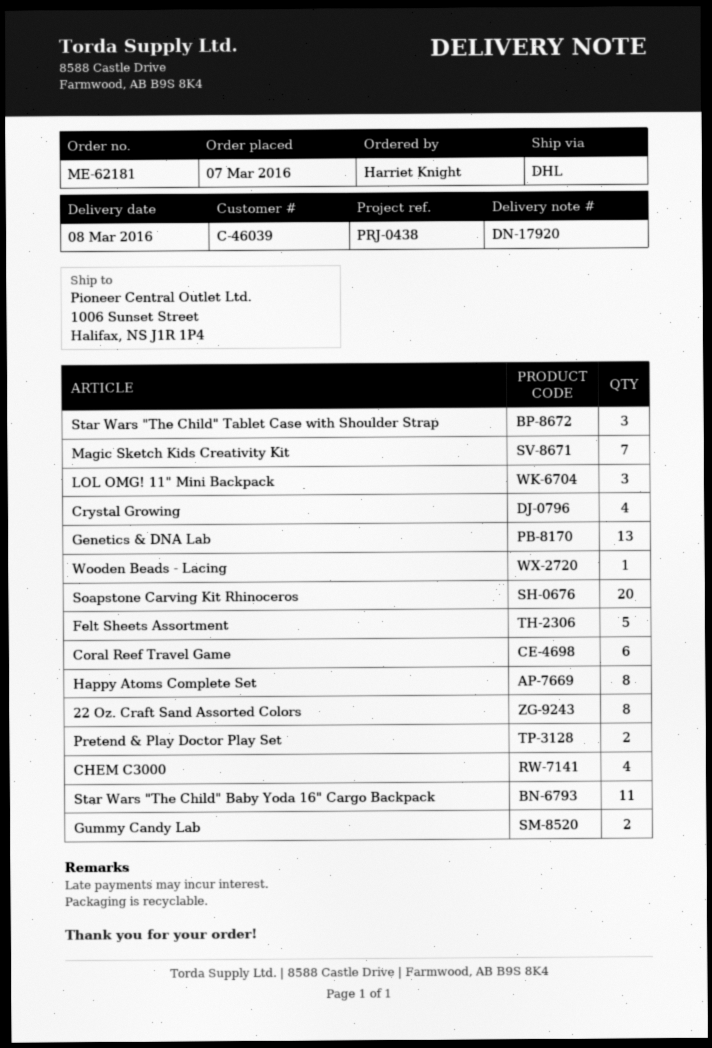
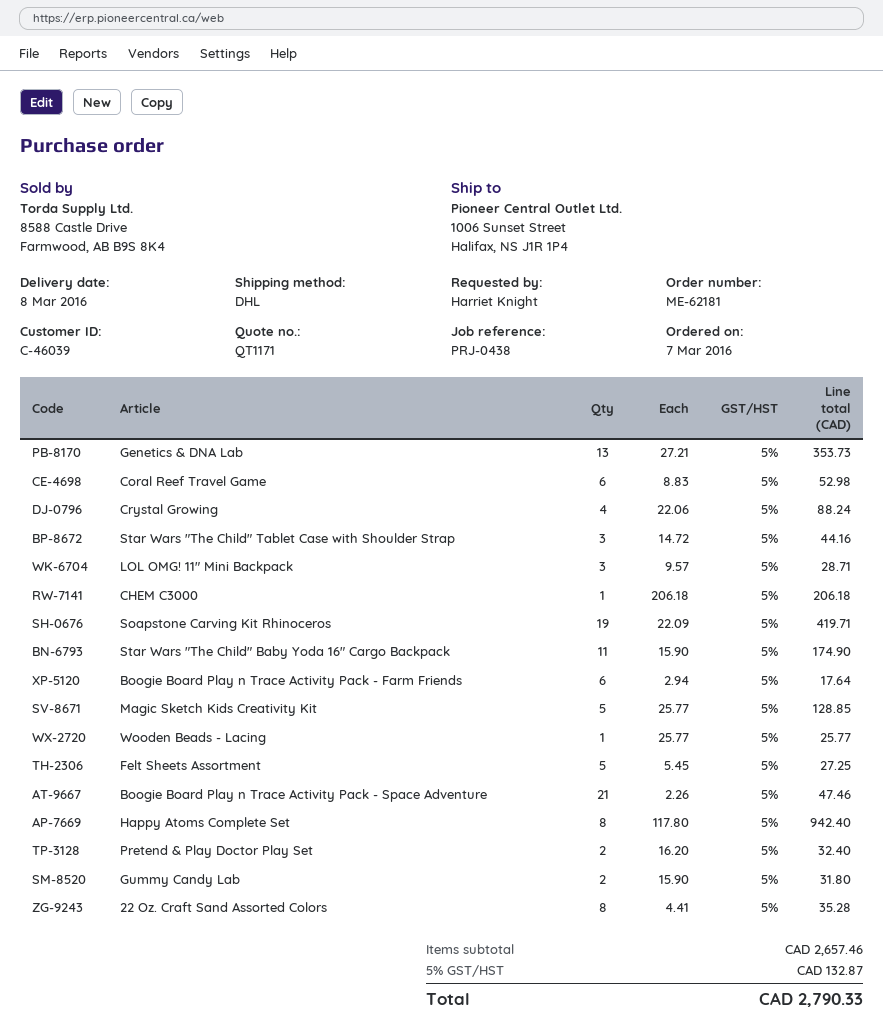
Magic Sketch Kids Creativity Kit: 7 -> 5
Soapstone Carving Kit Rhinoceros: 20 -> 19
CHEM C3000: 4 -> 1
Boogie Board Play n Trace Activity Pack - Farm Friends: none -> 6
Boogie Board Play n Trace Activity Pack - Space Adventure: none -> 21

